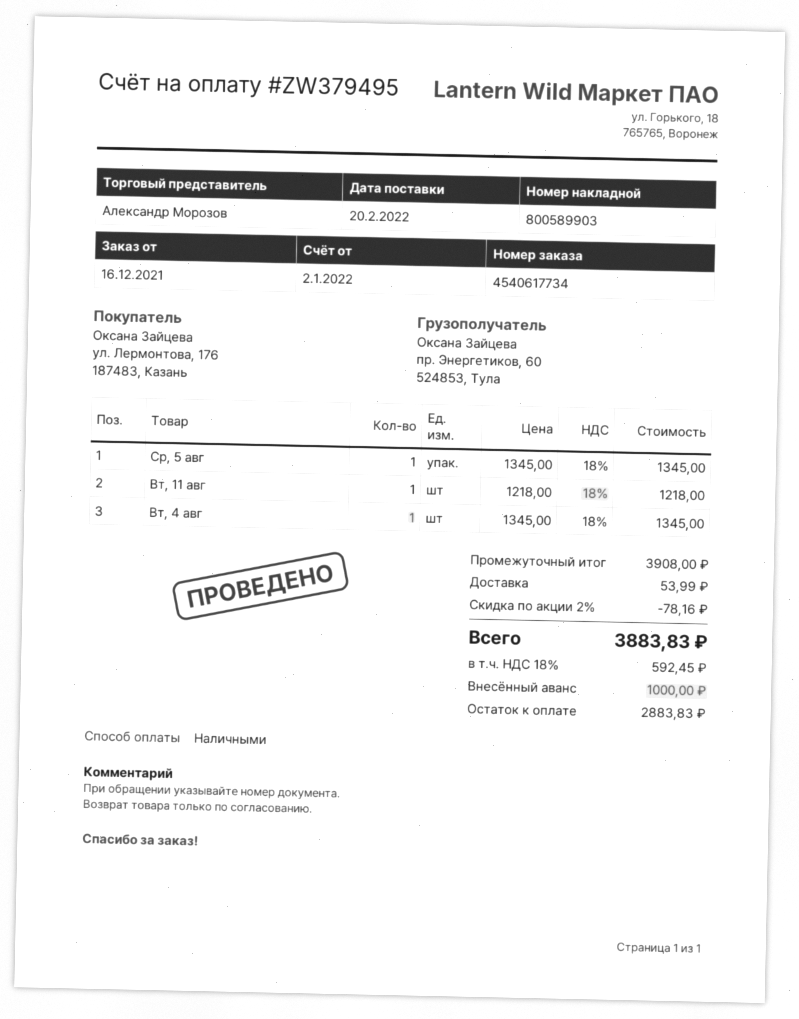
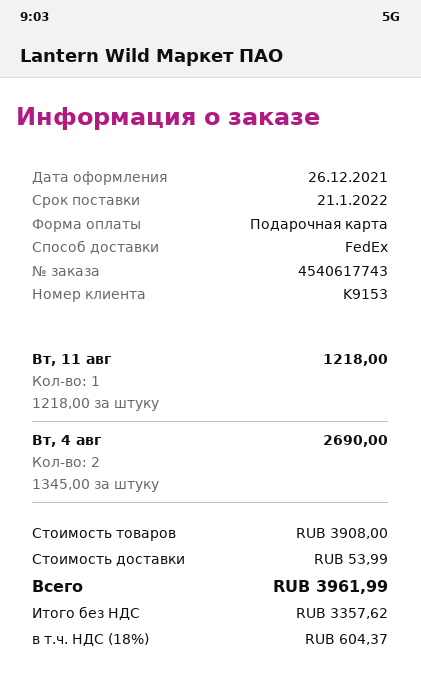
order number: 4540617734 -> 4540617743
order date: 2021-12-16 -> 2021-12-26
delivery date: 2022-02-20 -> 2022-01-21
payment method: cash -> gift card
Ср, 5 авг: 1 x 1345.00 = 1345.00 -> none
Вт, 4 авг: 1 x 1345.00 = 1345.00 -> 2 x 1345.00 = 2690.00
discount: 2% = 78.16 -> none
tax: 18% = 592.45 -> 18% = 604.37
total: 3883.83 -> 3961.99

